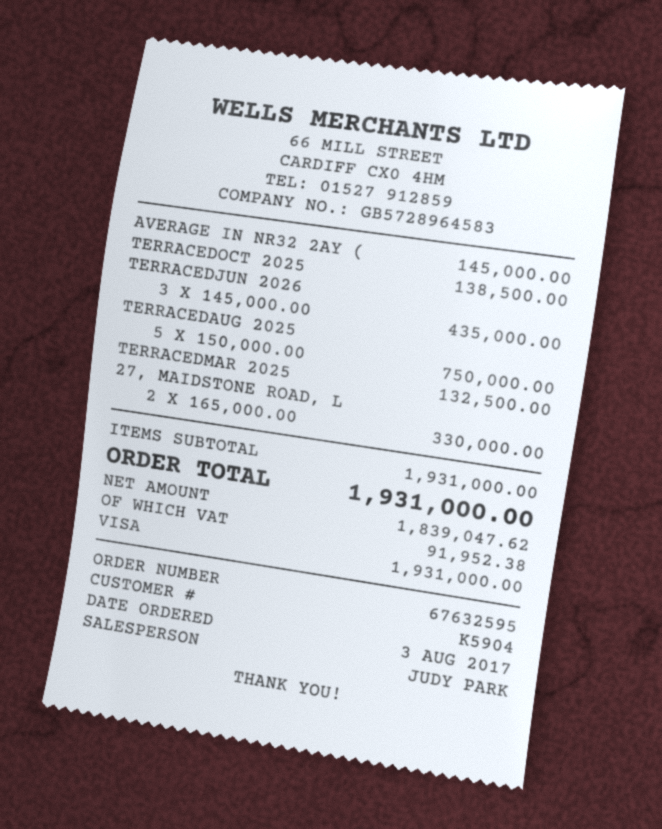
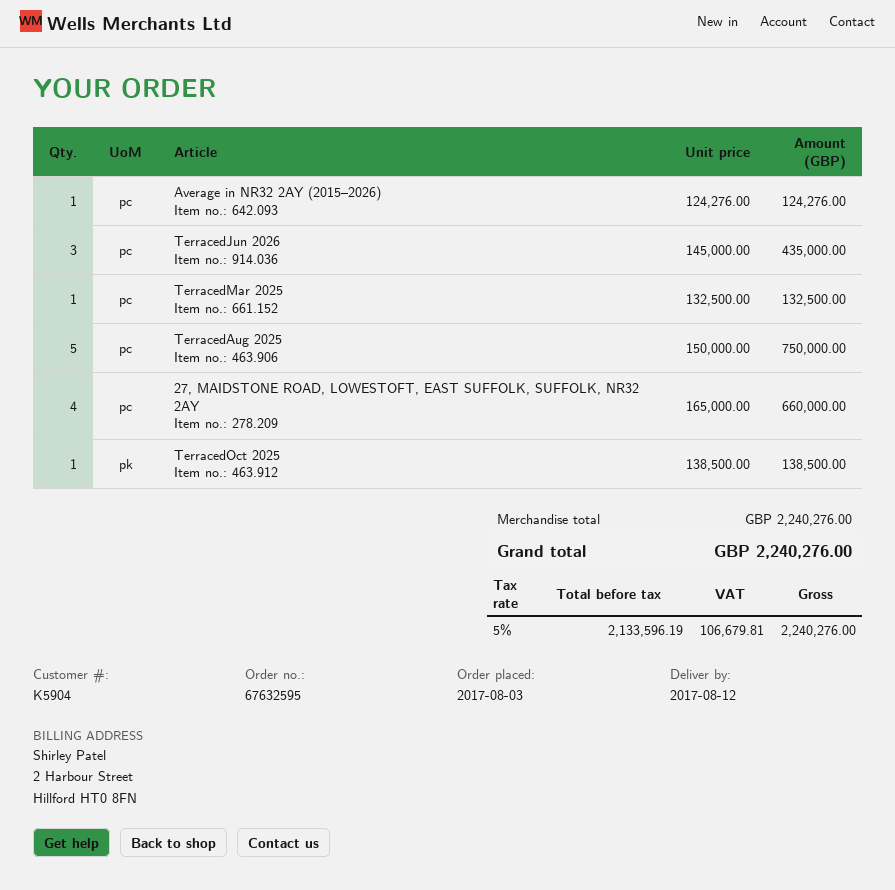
AVERAGE IN NR32 2AY (: 1 x 145000.00 = 145000.00 -> 1 x 124276.00 = 124276.00
27, MAIDSTONE ROAD, L: 2 x 165000.00 = 330000.00 -> 4 x 165000.00 = 660000.00
subtotal: 1931000.00 -> 2240276.00
net: 1839047.62 -> 2133596.19
tax: 91952.38 -> 106679.81
total: 1931000.00 -> 2240276.00

